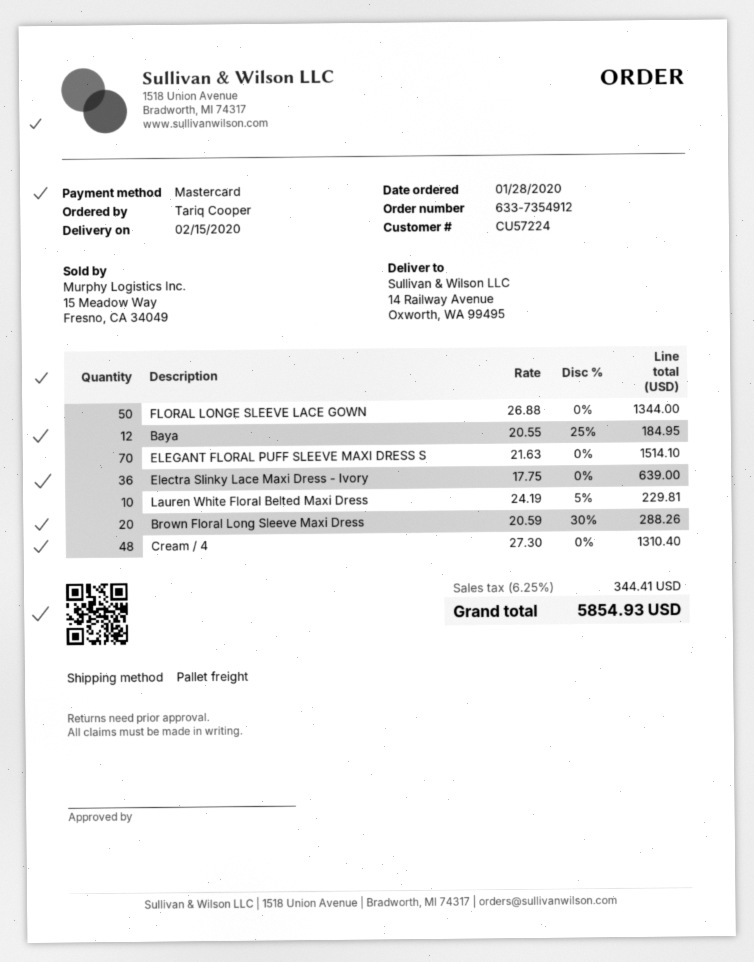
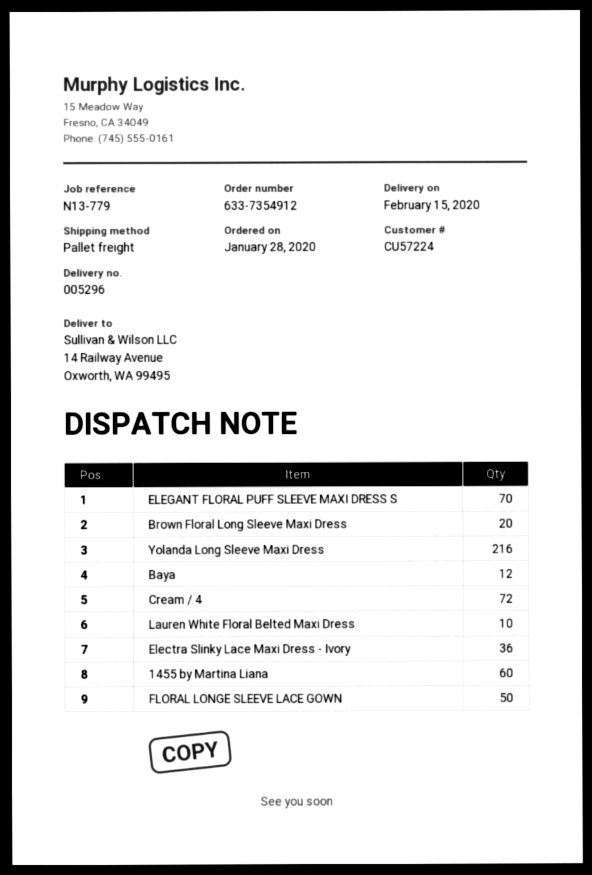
Cream / 4: 48 -> 72
Yolanda Long Sleeve Maxi Dress: none -> 216
1455 by Martina Liana: none -> 60

